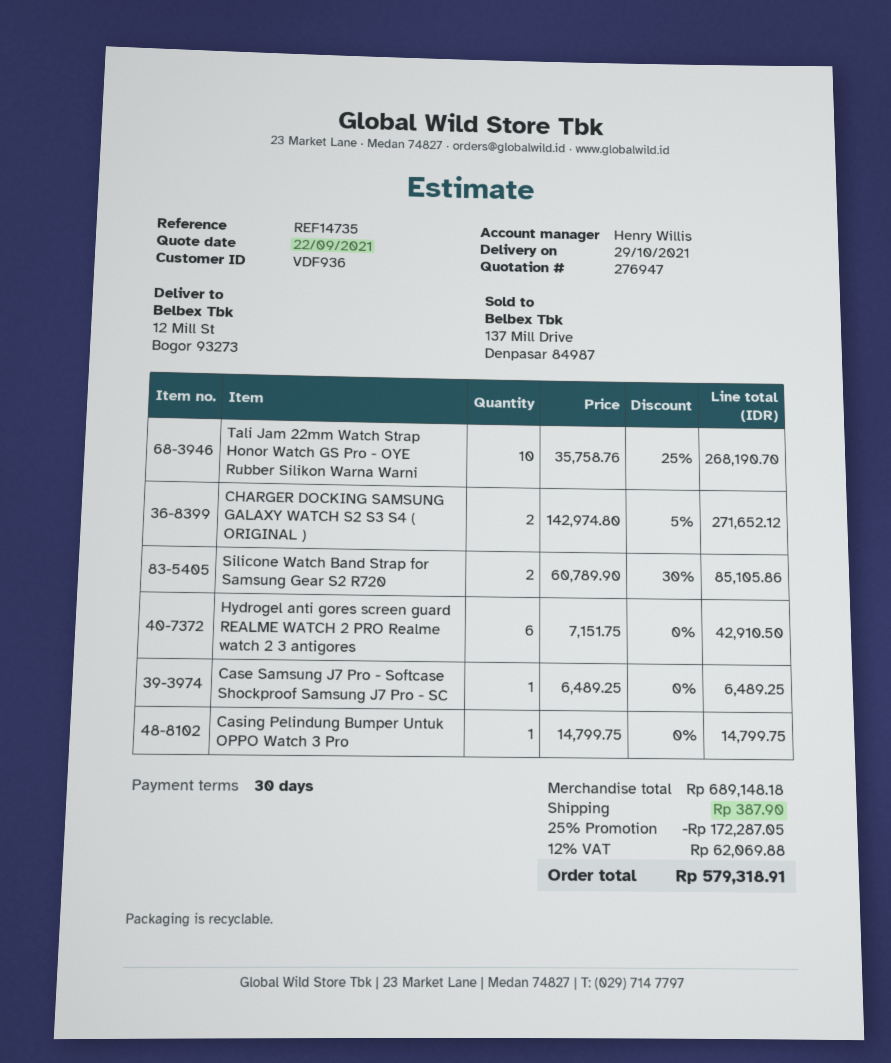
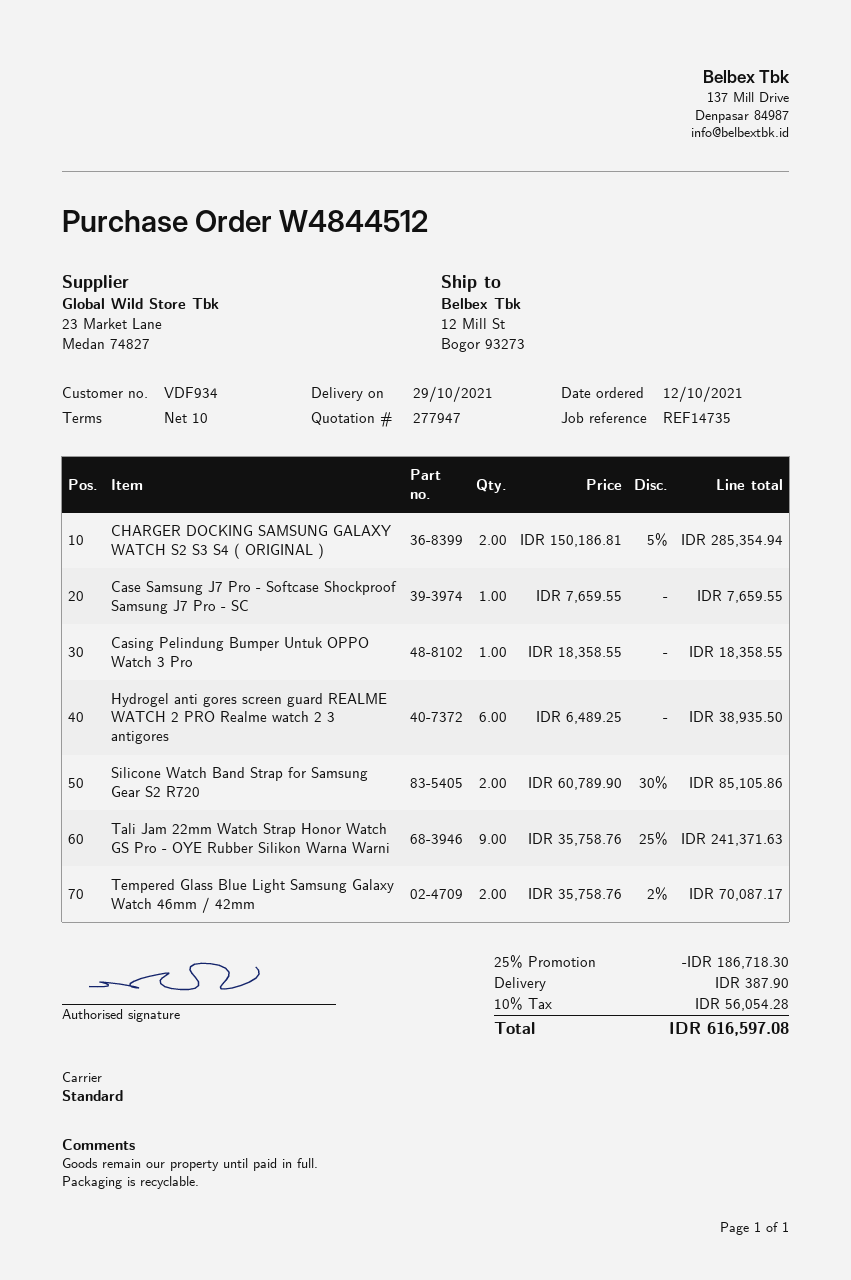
quote number: 276947 -> 277947
payment terms: 30 days -> 10 days
customer number: VDF936 -> VDF934
Tali Jam 22mm Watch Strap Honor Watch GS Pro - OYE Rubber Silikon Warna Warni: 10 x 35758.76 - 25% = 268190.70 -> 9 x 35758.76 - 25% = 241371.63
CHARGER DOCKING SAMSUNG GALAXY WATCH S2 S3 S4 ( ORIGINAL ): 2 x 142974.80 - 5% = 271652.12 -> 2 x 150186.81 - 5% = 285354.94
Hydrogel anti gores screen guard REALME WATCH 2 PRO Realme watch 2 3 antigores: 6 x 7151.75 = 42910.50 -> 6 x 6489.25 = 38935.50
Case Samsung J7 Pro - Softcase Shockproof Samsung J7 Pro - SC: 1 x 6489.25 = 6489.25 -> 1 x 7659.55 = 7659.55
Casing Pelindung Bumper Untuk OPPO Watch 3 Pro: 1 x 14799.75 = 14799.75 -> 1 x 18358.55 = 18358.55
Tempered Glass Blue Light Samsung Galaxy Watch 46mm / 42mm: none -> 2 x 35758.76 - 2% = 70087.17
discount: 25% = 172287.05 -> 25% = 186718.30
tax: 12% = 62069.88 -> 10% = 56054.28
total: 579318.91 -> 616597.08

